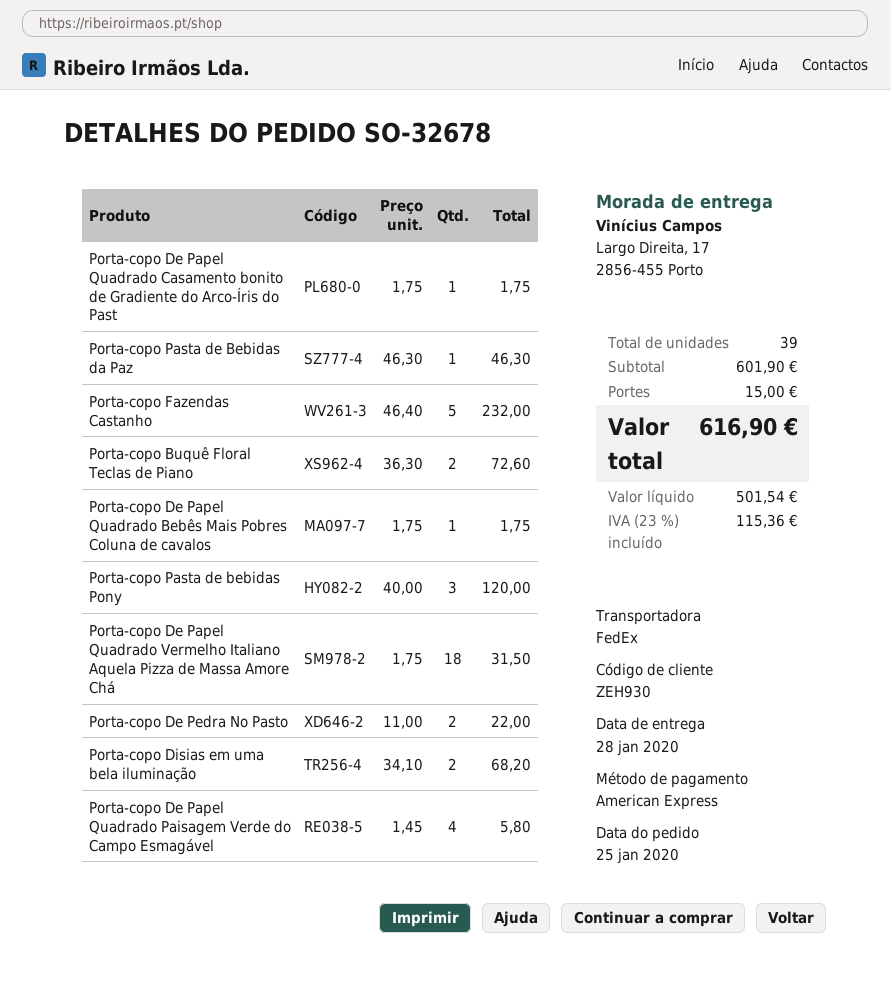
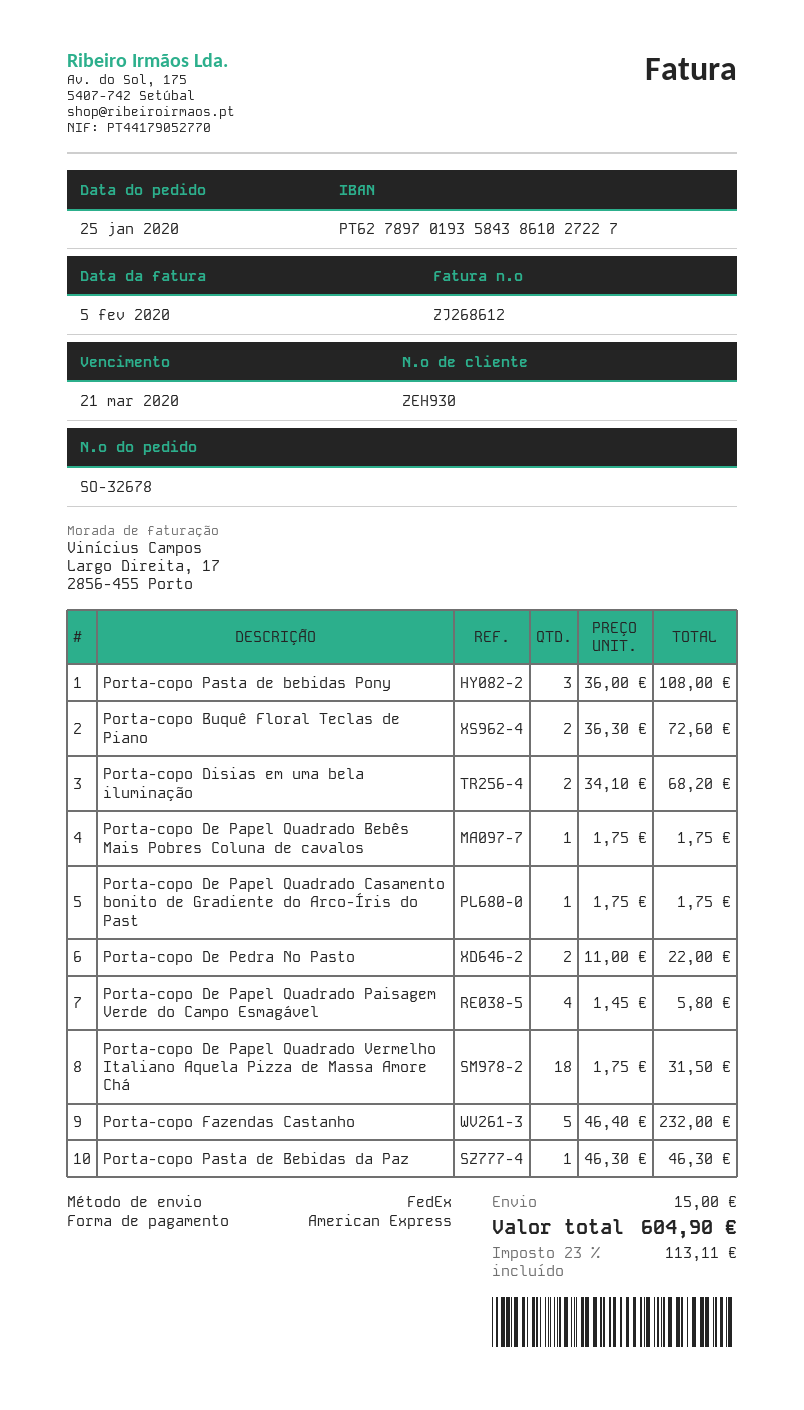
Porta-copo Pasta de bebidas Pony: 3 x 40.00 = 120.00 -> 3 x 36.00 = 108.00
tax: 23% = 115.36 -> 23% = 113.11
total: 616.90 -> 604.90

